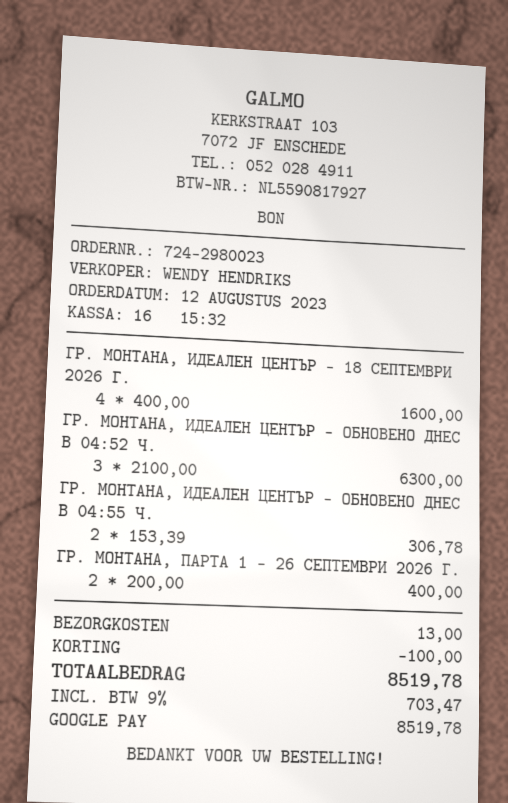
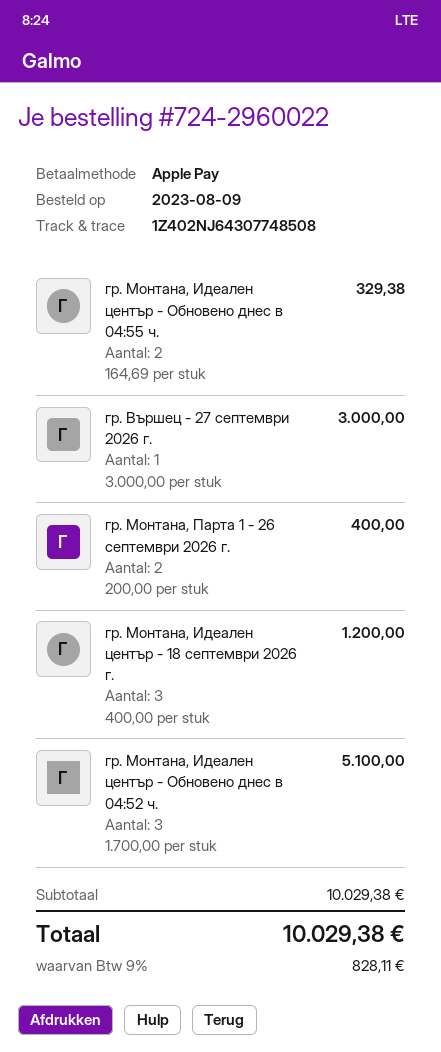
order number: 724-2980023 -> 724-2960022
order date: 2023-08-12 -> 2023-08-09
payment method: Google Pay -> Apple Pay
ГР. МОНТАНА, ИДЕАЛЕН ЦЕНТЪР - 18 СЕПТЕМВРИ 2026 Г.: 4 x 400.00 = 1600.00 -> 3 x 400.00 = 1200.00
ГР. МОНТАНА, ИДЕАЛЕН ЦЕНТЪР - ОБНОВЕНО ДНЕС В 04:52 Ч.: 3 x 2100.00 = 6300.00 -> 3 x 1700.00 = 5100.00
ГР. МОНТАНА, ИДЕАЛЕН ЦЕНТЪР - ОБНОВЕНО ДНЕС В 04:55 Ч.: 2 x 153.39 = 306.78 -> 2 x 164.69 = 329.38
гр. Вършец - 27 септември 2026 г.: none -> 1 x 3000.00 = 3000.00
discount: 100.00 -> none
shipping: 13.00 -> none
tax: 9% = 703.47 -> 9% = 828.11
total: 8519.78 -> 10029.38

